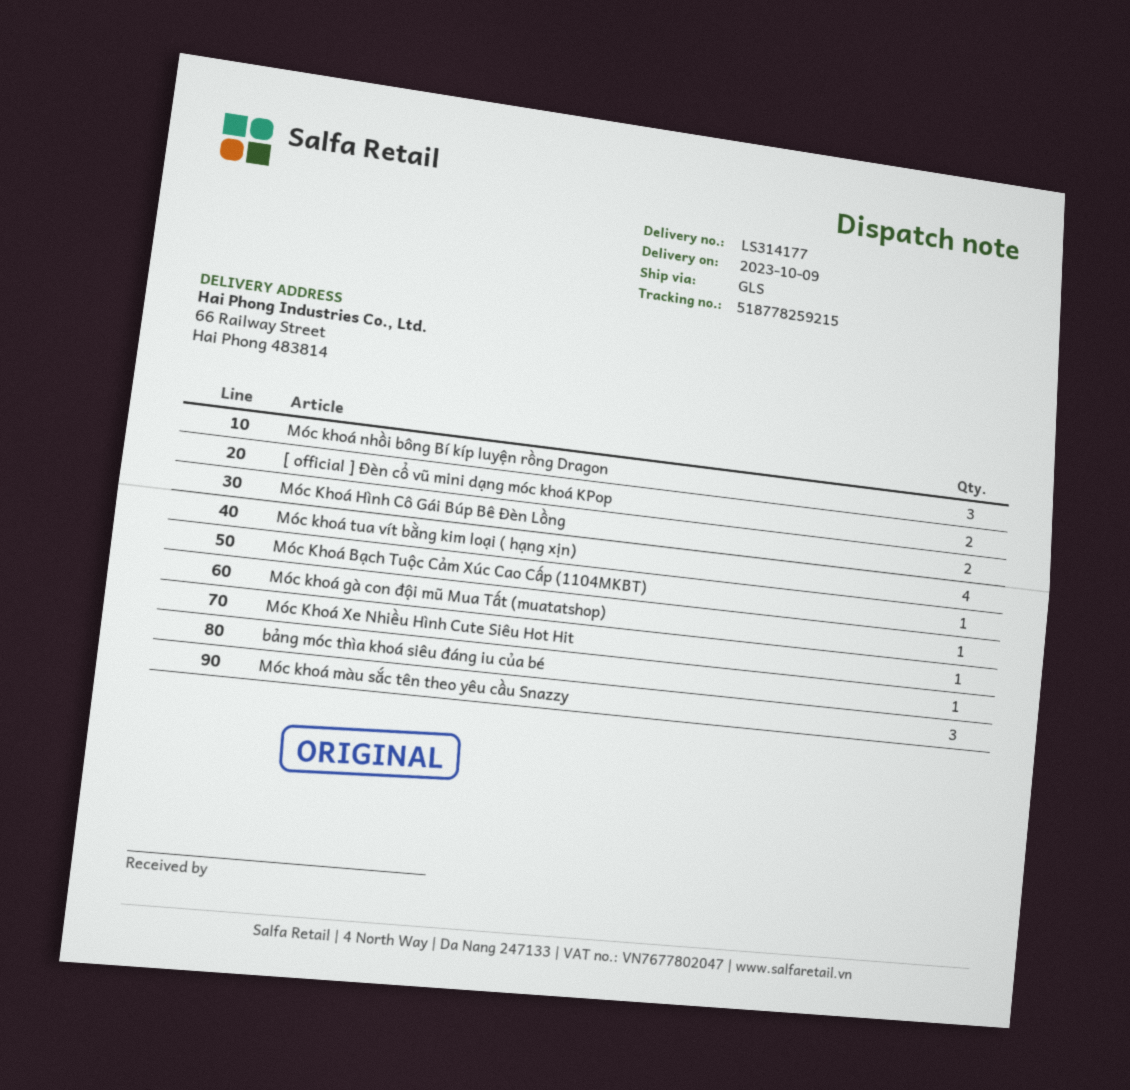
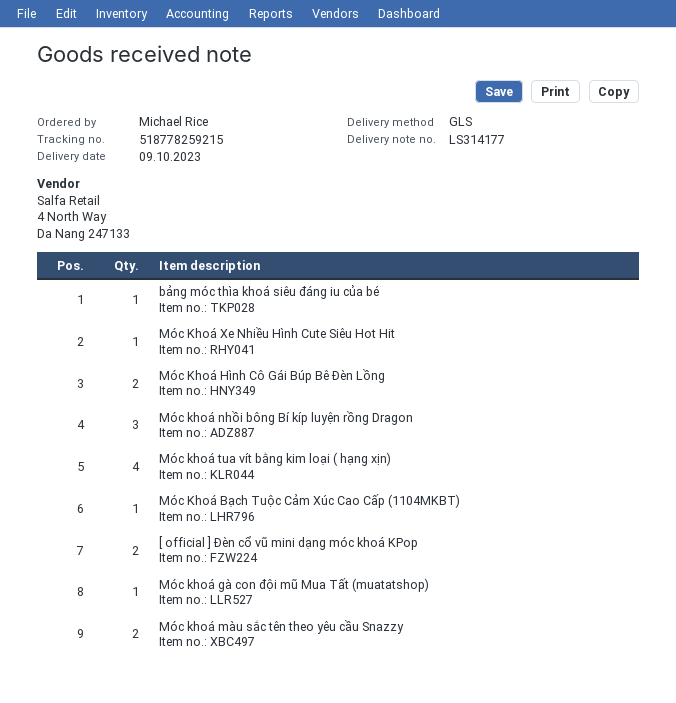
Móc khoá màu sắc tên theo yêu cầu Snazzy: 3 -> 2

